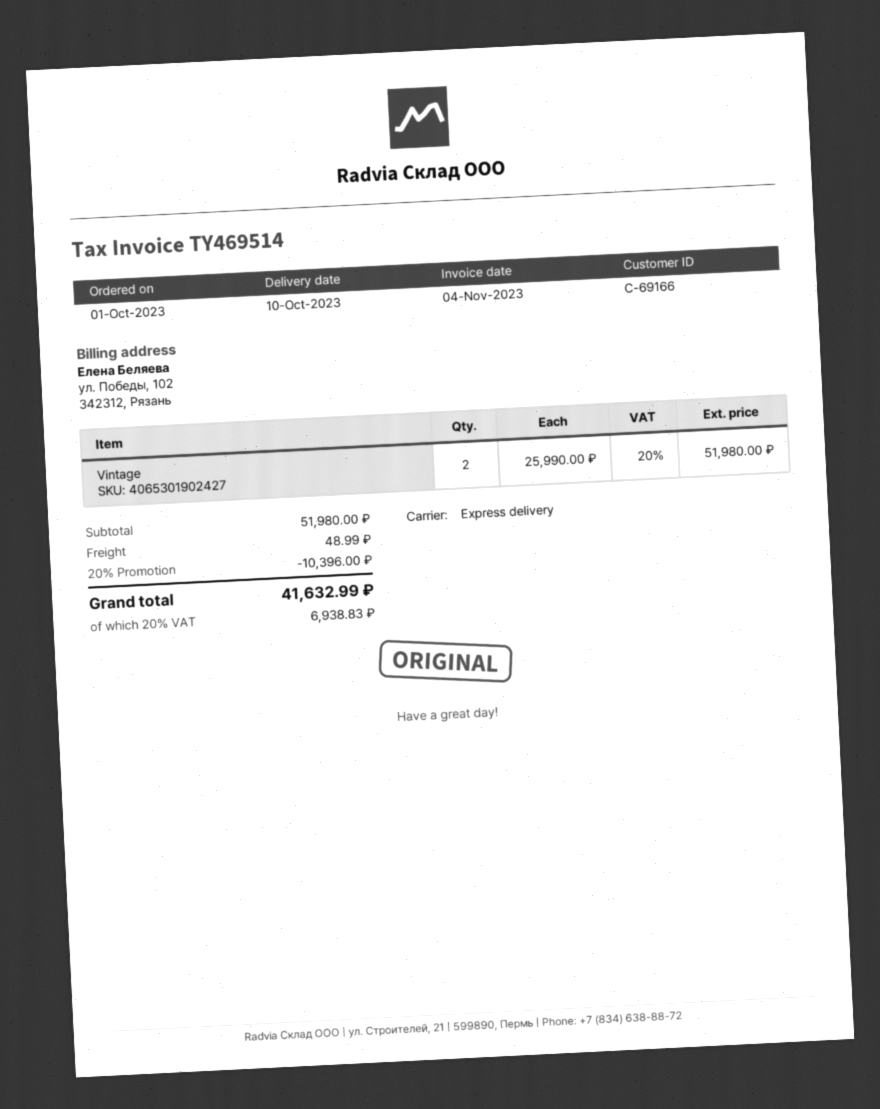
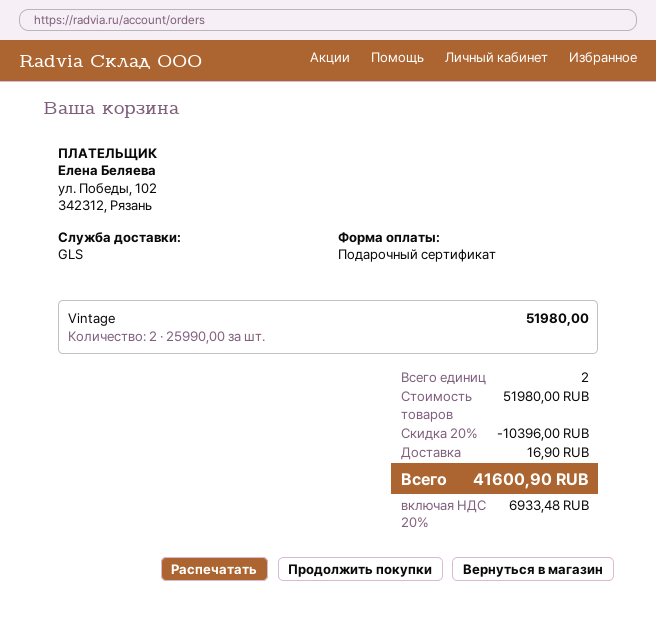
shipping method: express -> GLS
shipping: 48.99 -> 16.90
tax: 20% = 6938.83 -> 20% = 6933.48
total: 41632.99 -> 41600.90

